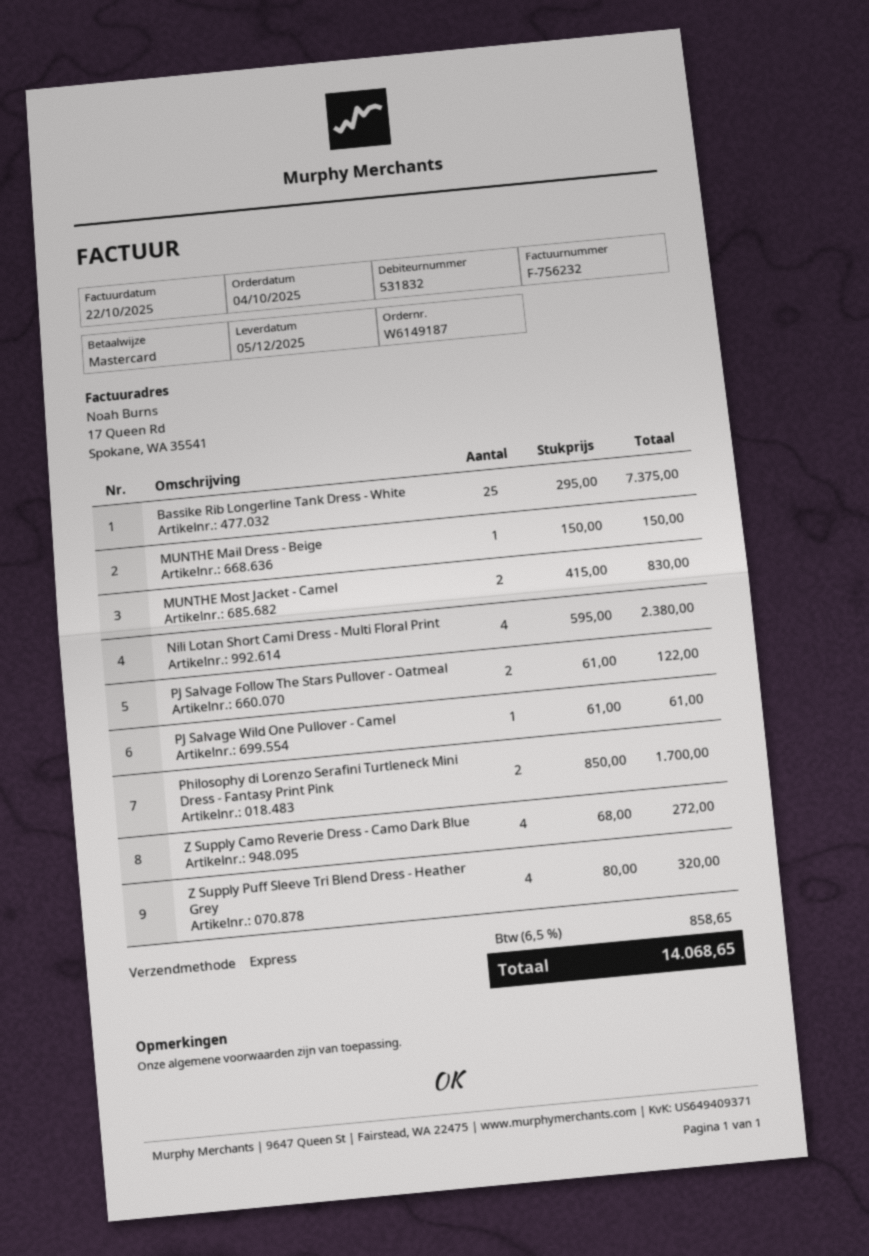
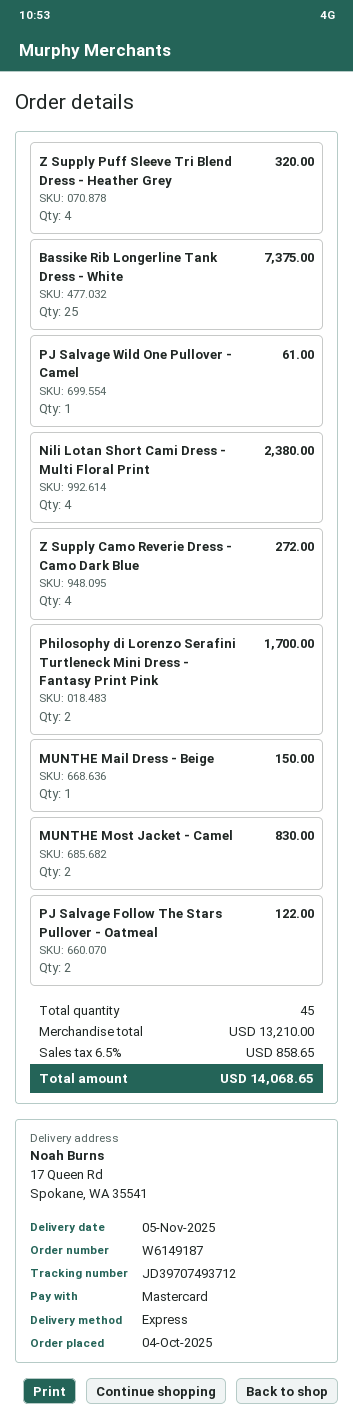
delivery date: 2025-12-05 -> 2025-11-05

